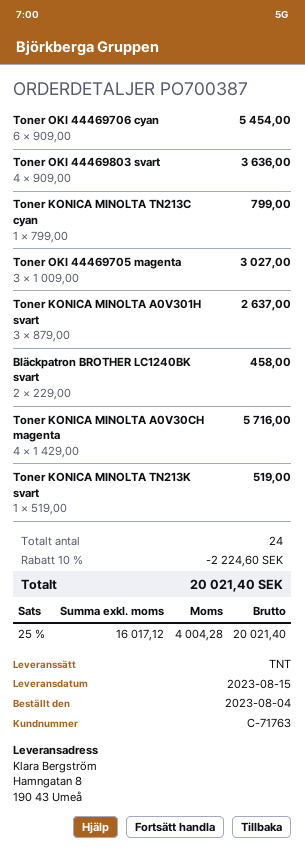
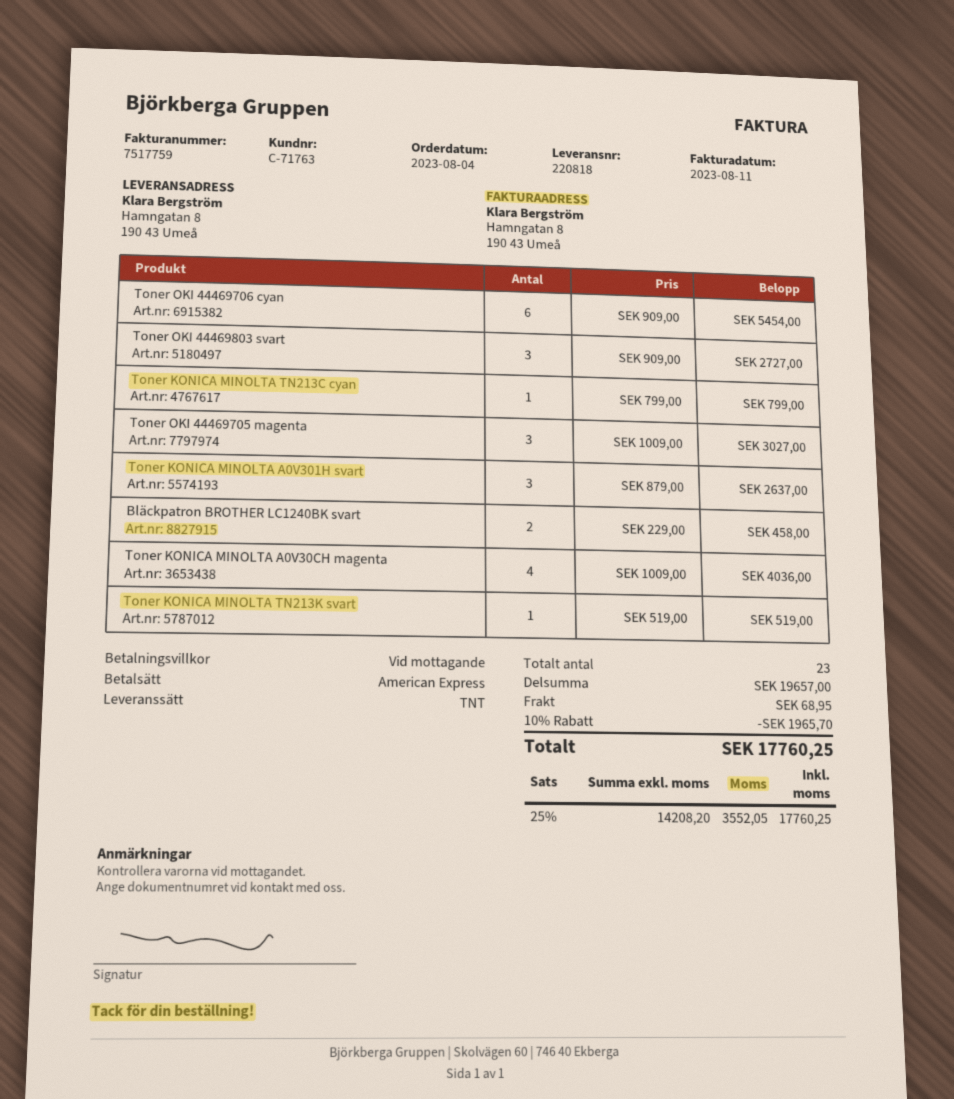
Toner OKI 44469803 svart: 4 x 909.00 = 3636.00 -> 3 x 909.00 = 2727.00
Toner KONICA MINOLTA A0V30CH magenta: 4 x 1429.00 = 5716.00 -> 4 x 1009.00 = 4036.00
total quantity: 24 -> 23
discount: 10% = 2224.60 -> 10% = 1965.70
shipping: none -> 68.95
net: 16017.12 -> 14208.20
tax: 25% = 4004.28 -> 25% = 3552.05
total: 20021.40 -> 17760.25

